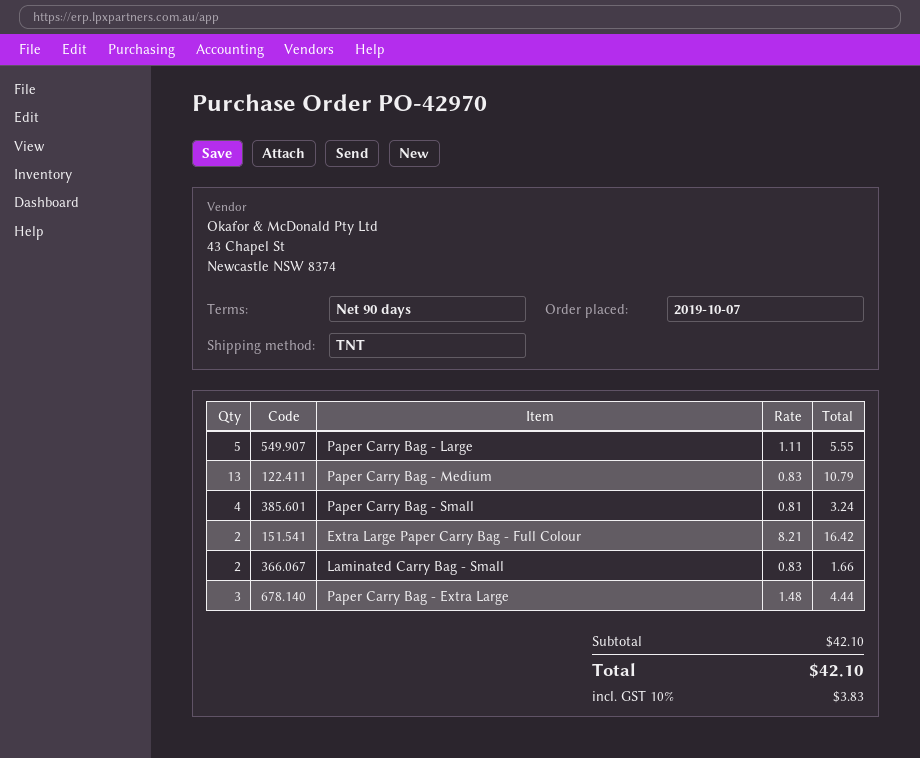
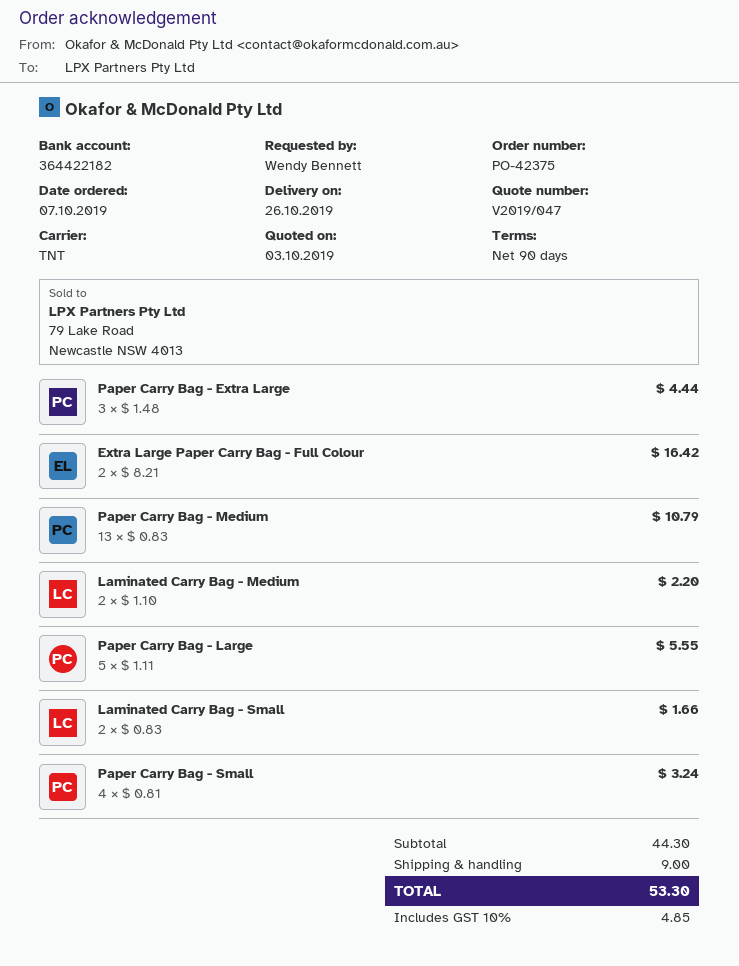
order number: PO-42970 -> PO-42375
Laminated Carry Bag - Medium: none -> 2 x 1.10 = 2.20
subtotal: 42.10 -> 44.30
shipping: none -> 9.00
tax: 10% = 3.83 -> 10% = 4.85
total: 42.10 -> 53.30

